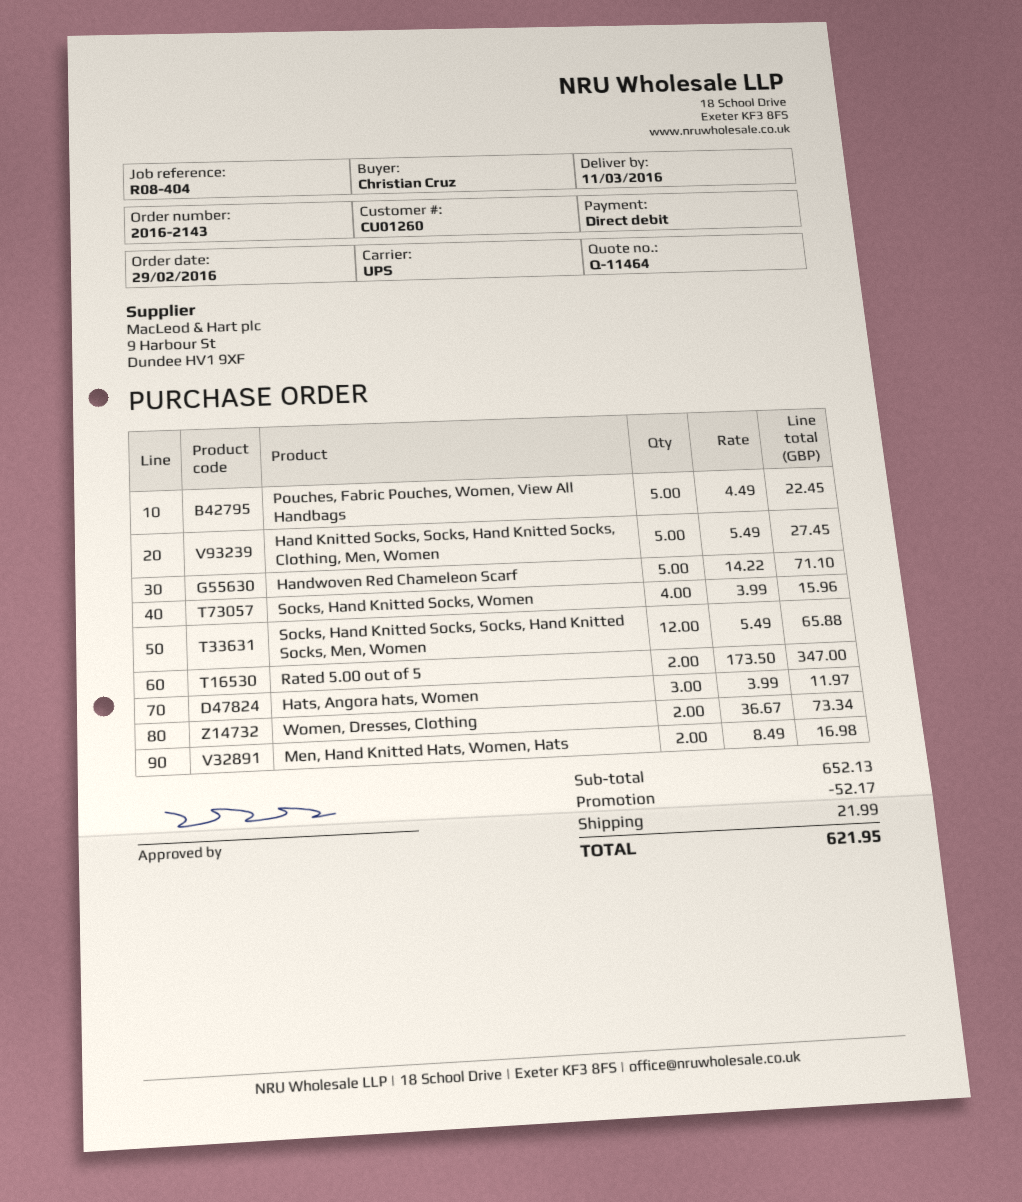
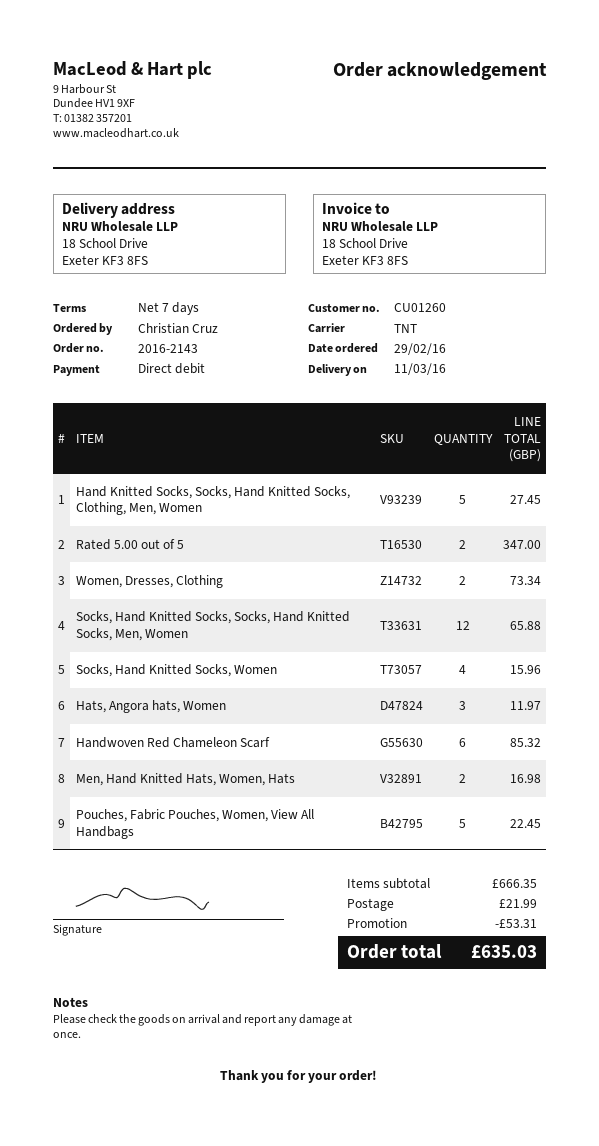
shipping method: UPS -> TNT
Handwoven Red Chameleon Scarf: 5 for 71.10 -> 6 for 85.32
subtotal: 652.13 -> 666.35
discount: 52.17 -> 53.31
total: 621.95 -> 635.03

